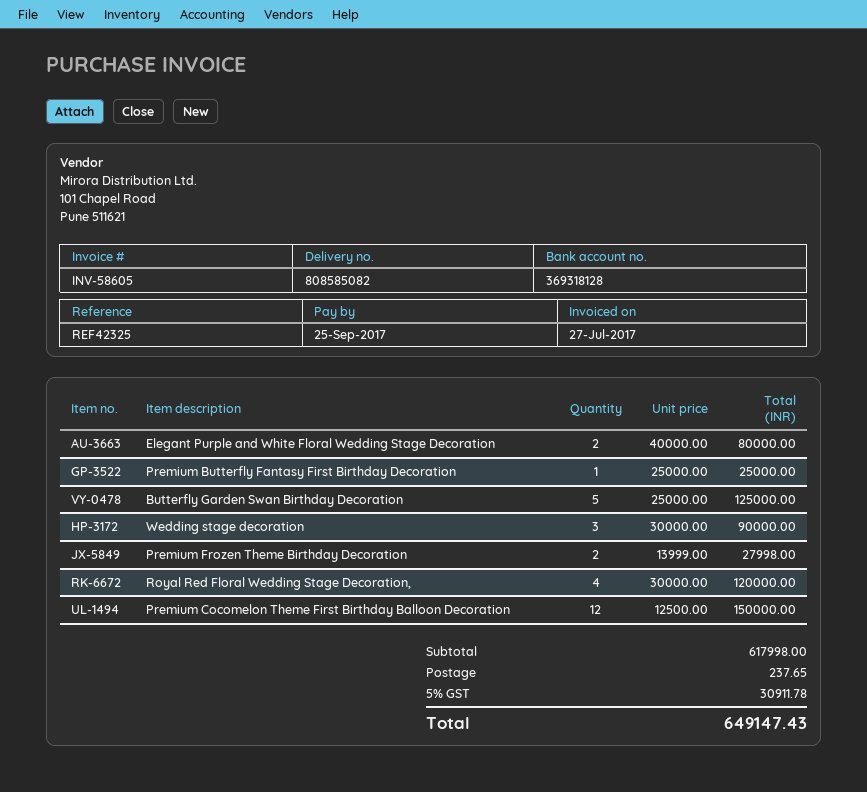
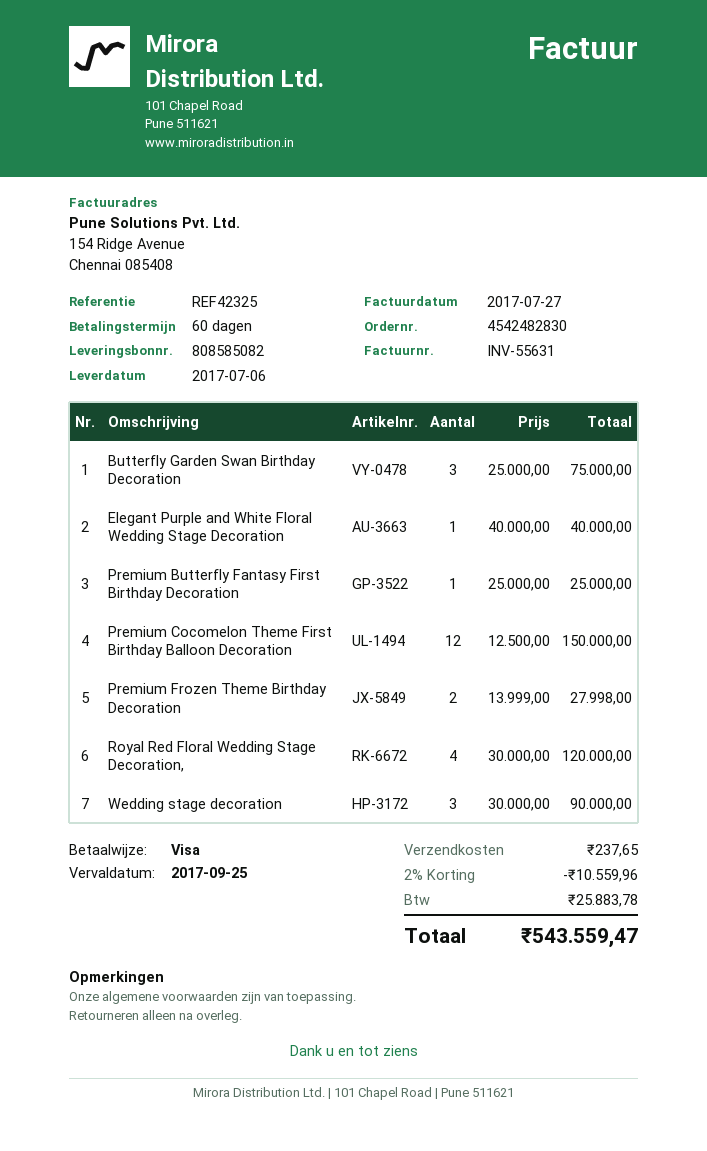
invoice number: INV-58605 -> INV-55631
Elegant Purple and White Floral Wedding Stage Decoration: 2 x 40000.00 = 80000.00 -> 1 x 40000.00 = 40000.00
Butterfly Garden Swan Birthday Decoration: 5 x 25000.00 = 125000.00 -> 3 x 25000.00 = 75000.00
discount: none -> 2% = 10559.96
tax: 30911.78 -> 25883.78
total: 649147.43 -> 543559.47

